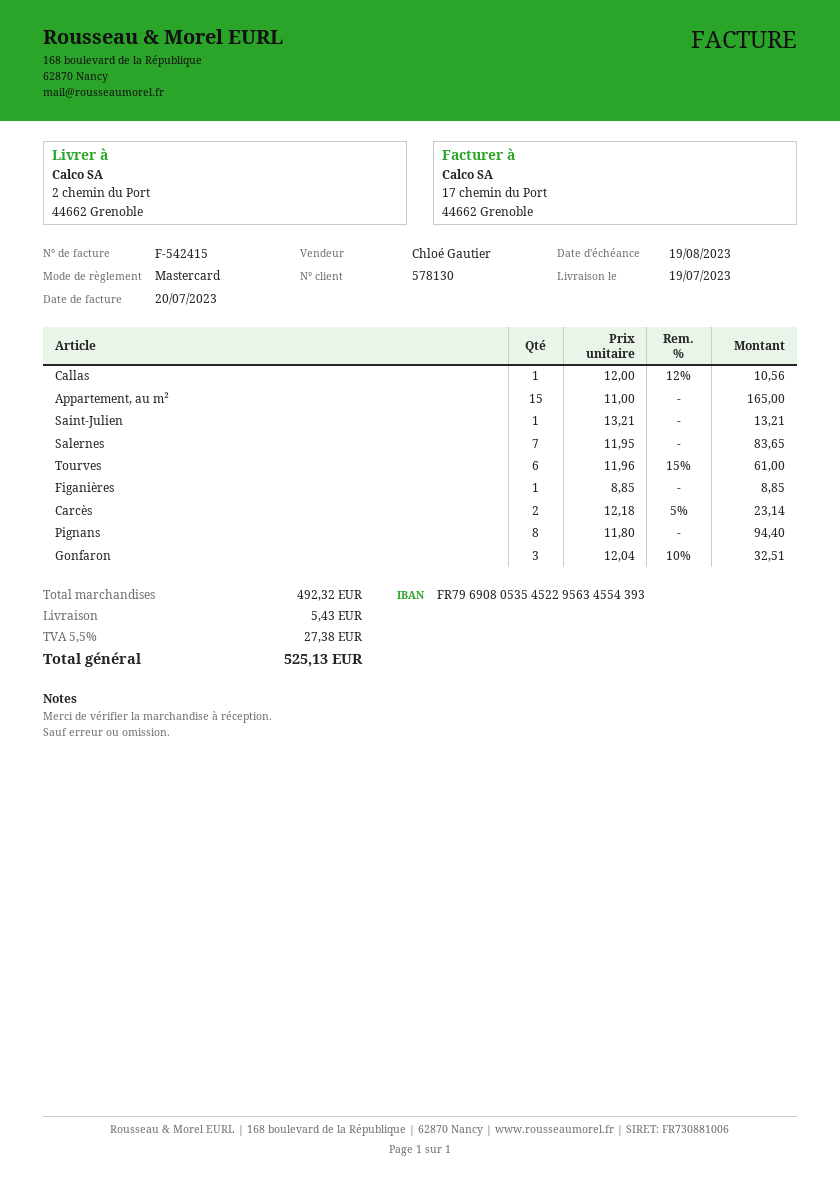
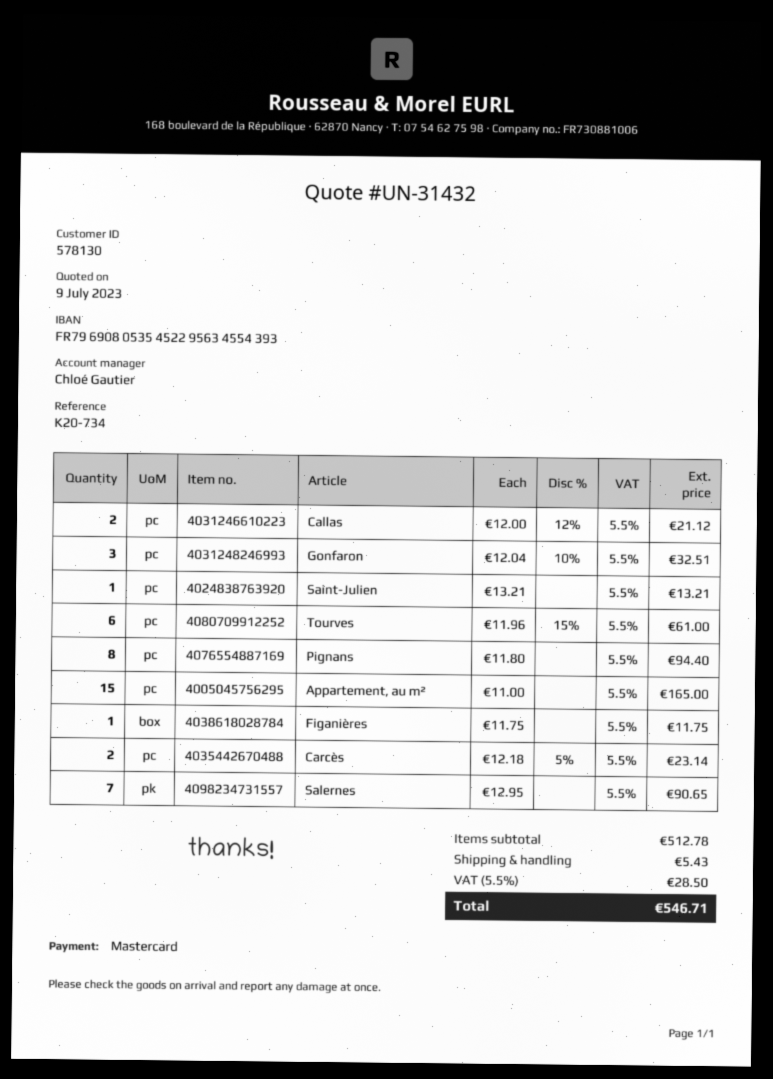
Callas: 1 x 12.00 - 12% = 10.56 -> 2 x 12.00 - 12% = 21.12
Salernes: 7 x 11.95 = 83.65 -> 7 x 12.95 = 90.65
Figanières: 1 x 8.85 = 8.85 -> 1 x 11.75 = 11.75
subtotal: 492.32 -> 512.78
tax: 5.5% = 27.38 -> 5.5% = 28.50
total: 525.13 -> 546.71

